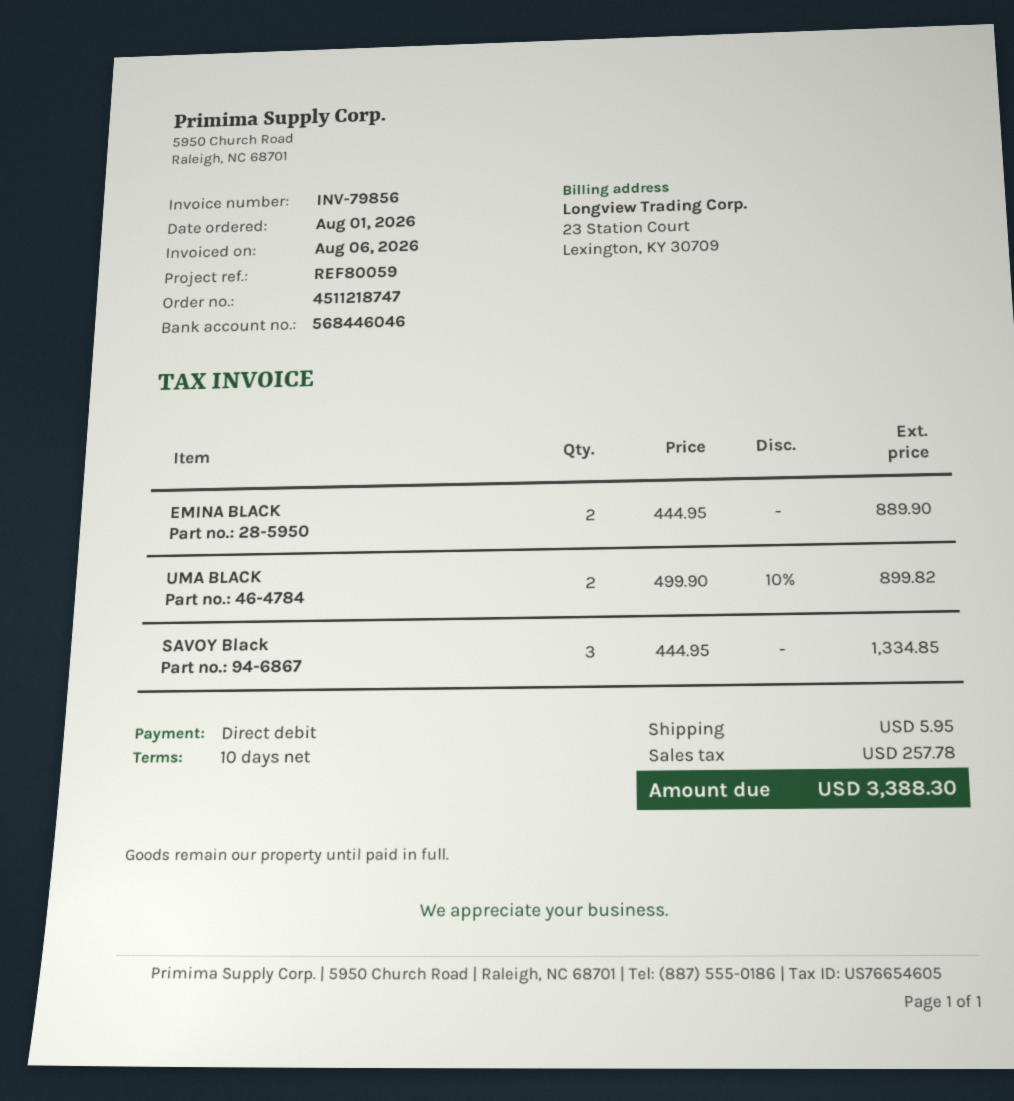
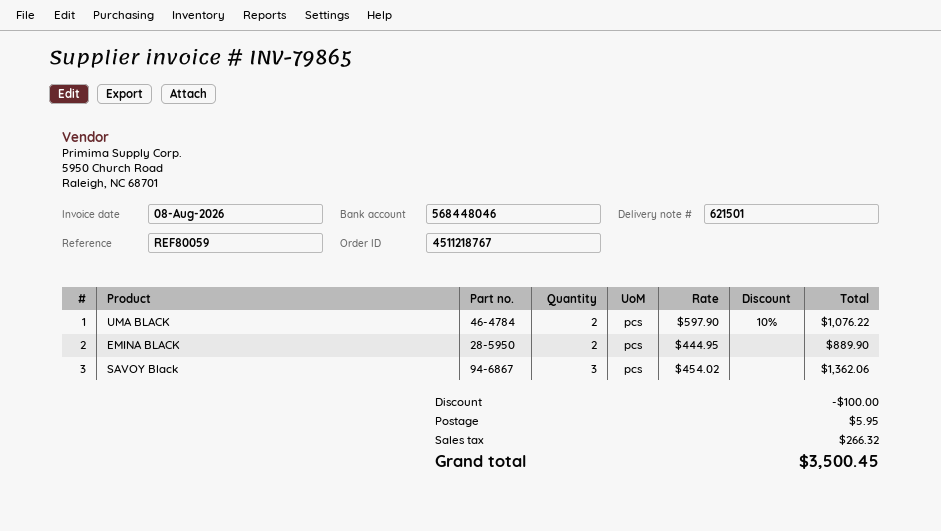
order number: 4511218747 -> 4511218767
invoice number: INV-79856 -> INV-79865
invoice date: 2026-08-06 -> 2026-08-08
bank account: 568446046 -> 568448046
UMA BLACK: 2 x 499.90 - 10% = 899.82 -> 2 x 597.90 - 10% = 1076.22
SAVOY Black: 3 x 444.95 = 1334.85 -> 3 x 454.02 = 1362.06
discount: none -> 100.00
tax: 257.78 -> 266.32
total: 3388.30 -> 3500.45

